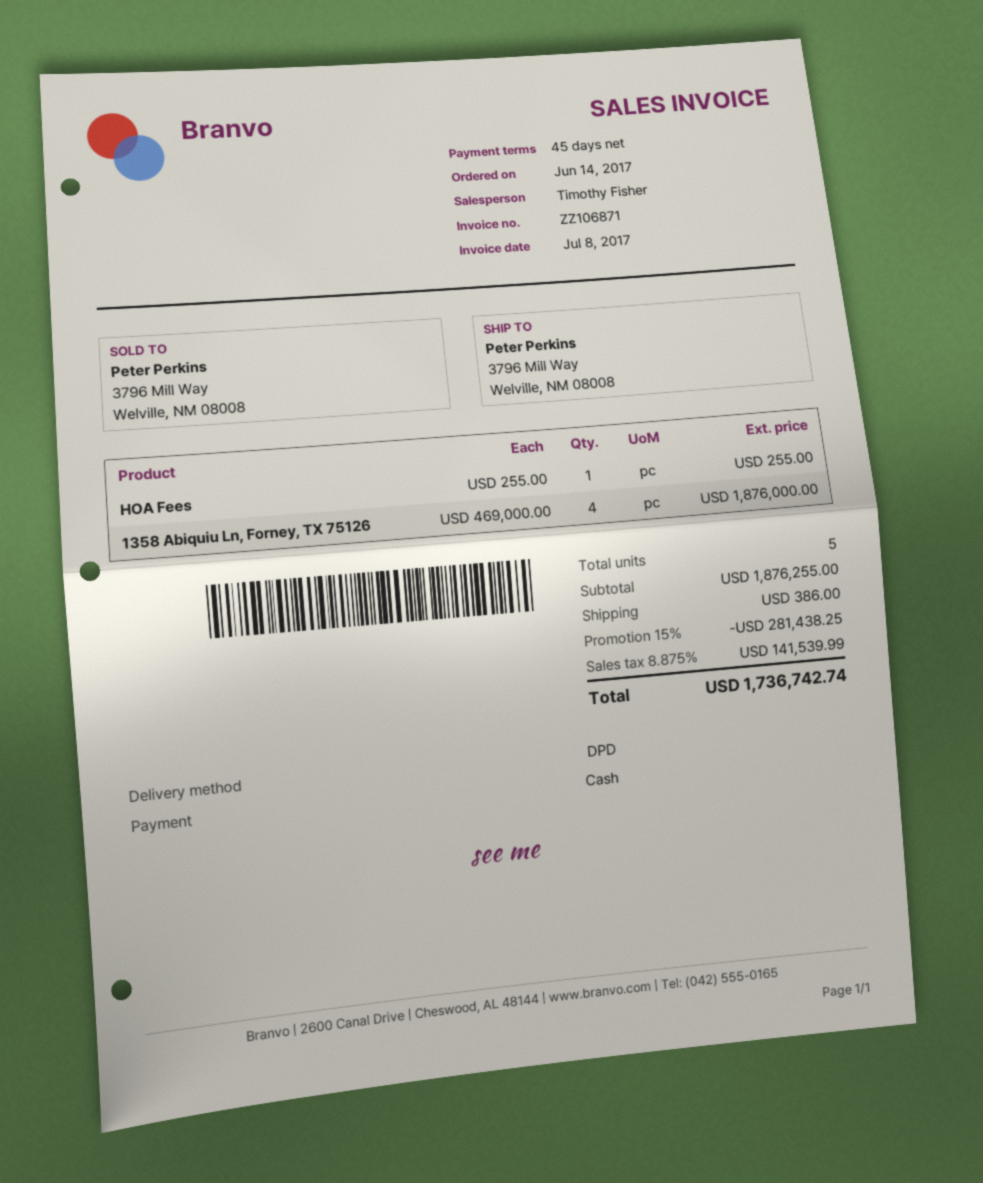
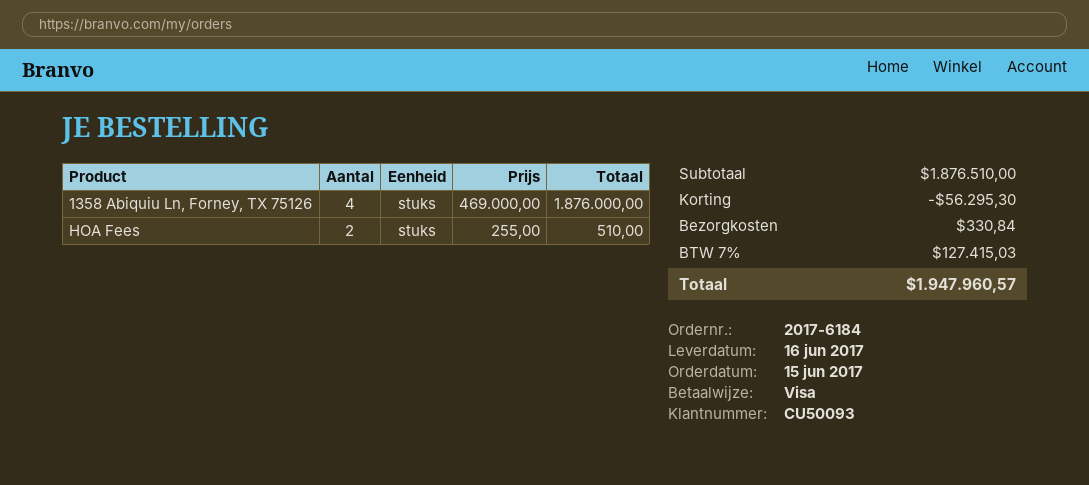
order date: 2017-06-14 -> 2017-06-15
payment method: cash -> Visa
HOA Fees: 1 x 255.00 = 255.00 -> 2 x 255.00 = 510.00
subtotal: 1876255.00 -> 1876510.00
discount: 281438.25 -> 56295.30
shipping: 386.00 -> 330.84
tax: 8.875% = 141539.99 -> 7% = 127415.03
total: 1736742.74 -> 1947960.57

